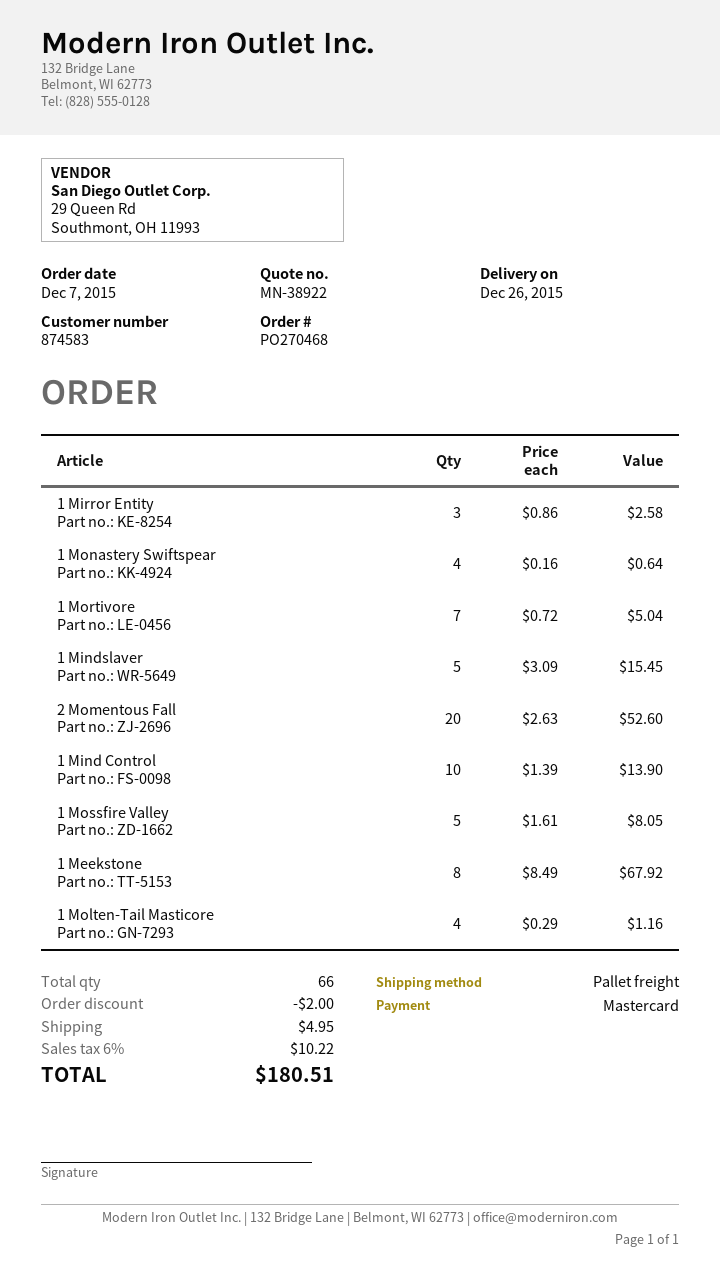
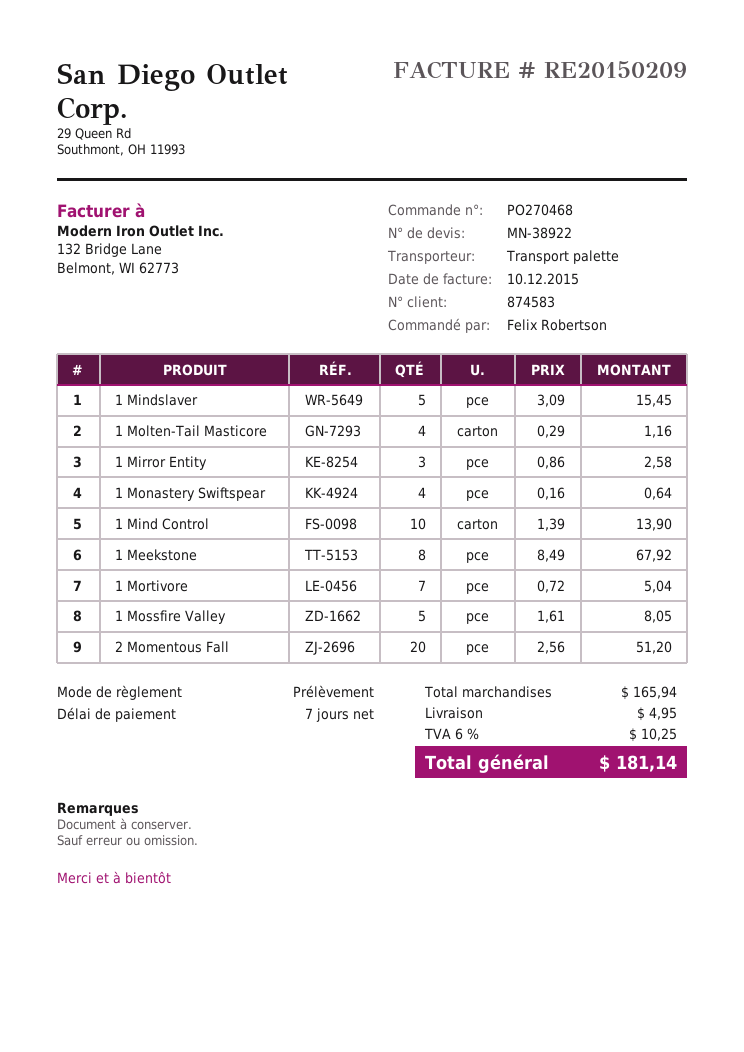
payment method: Mastercard -> direct debit
2 Momentous Fall: 20 x 2.63 = 52.60 -> 20 x 2.56 = 51.20
discount: 2.00 -> none
tax: 6% = 10.22 -> 6% = 10.25
total: 180.51 -> 181.14

